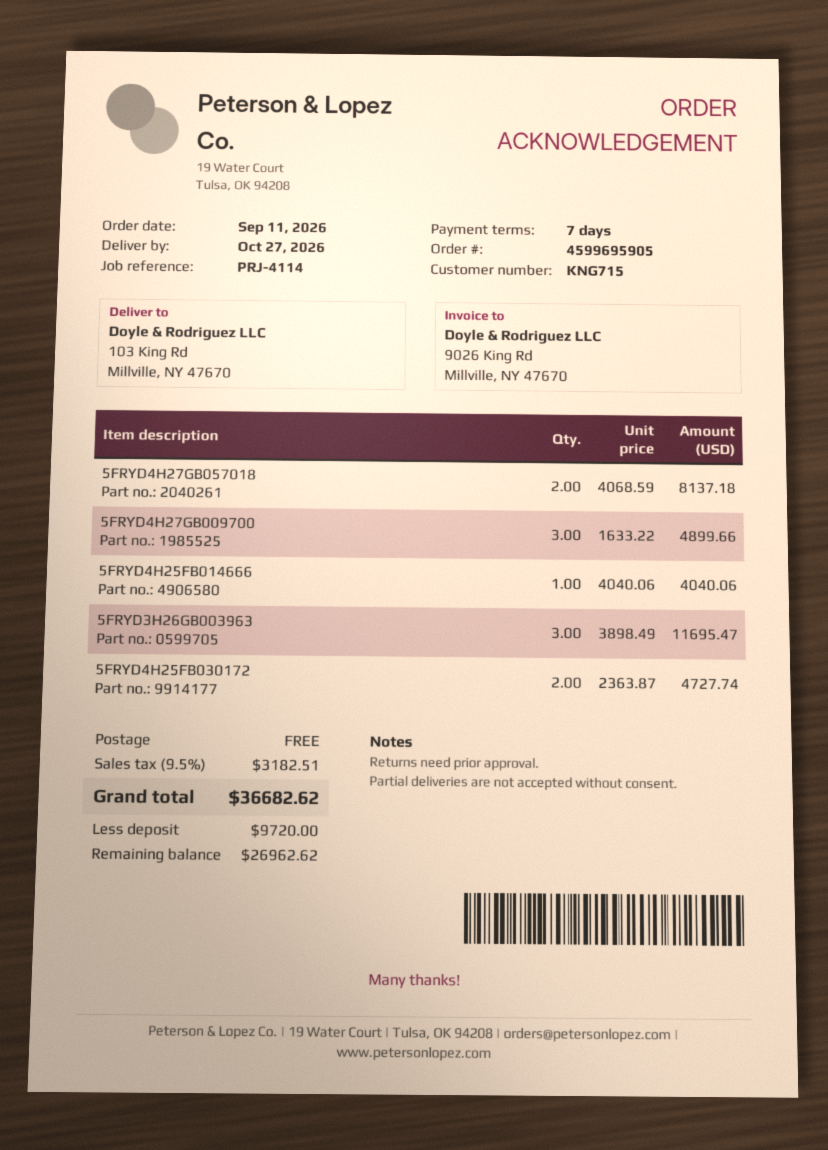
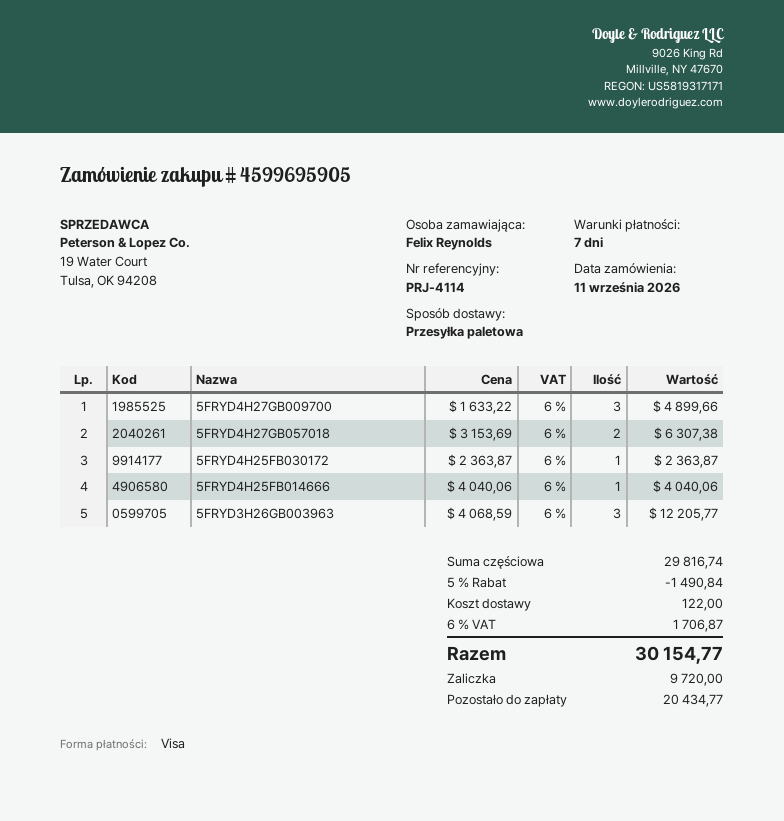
5FRYD4H27GB057018: 2 x 4068.59 = 8137.18 -> 2 x 3153.69 = 6307.38
5FRYD3H26GB003963: 3 x 3898.49 = 11695.47 -> 3 x 4068.59 = 12205.77
5FRYD4H25FB030172: 2 x 2363.87 = 4727.74 -> 1 x 2363.87 = 2363.87
discount: none -> 5% = 1490.84
shipping: 0.00 -> 122.00
tax: 9.5% = 3182.51 -> 6% = 1706.87
total: 36682.62 -> 30154.77
balance: 26962.62 -> 20434.77

